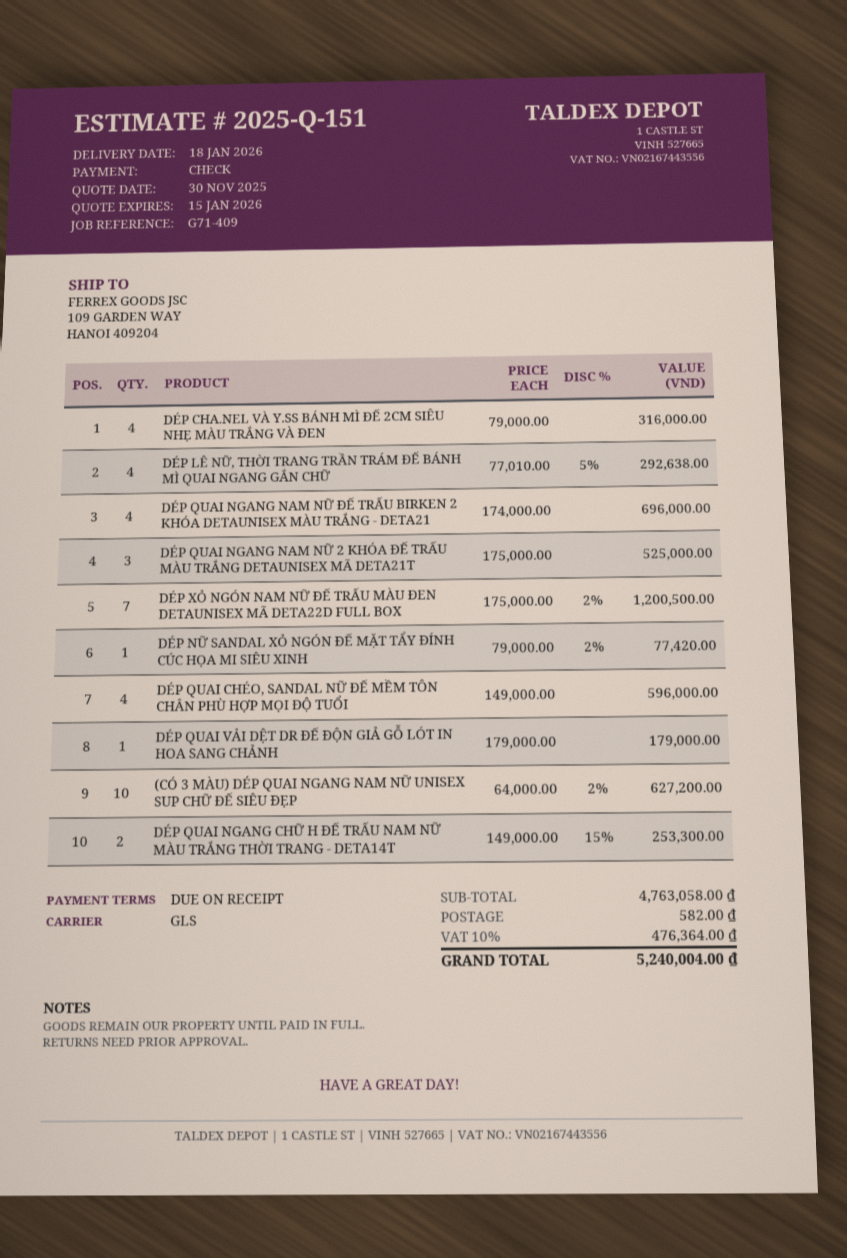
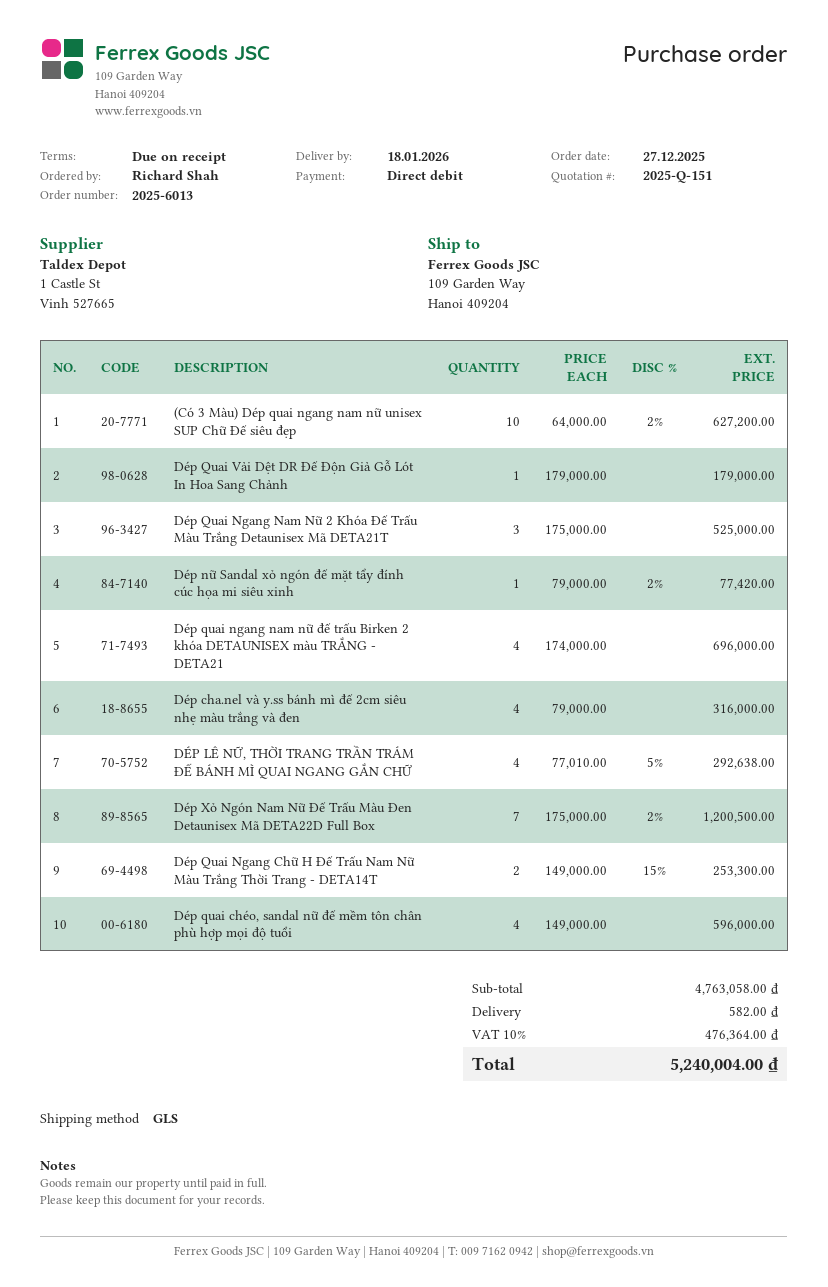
payment method: cheque -> direct debit

